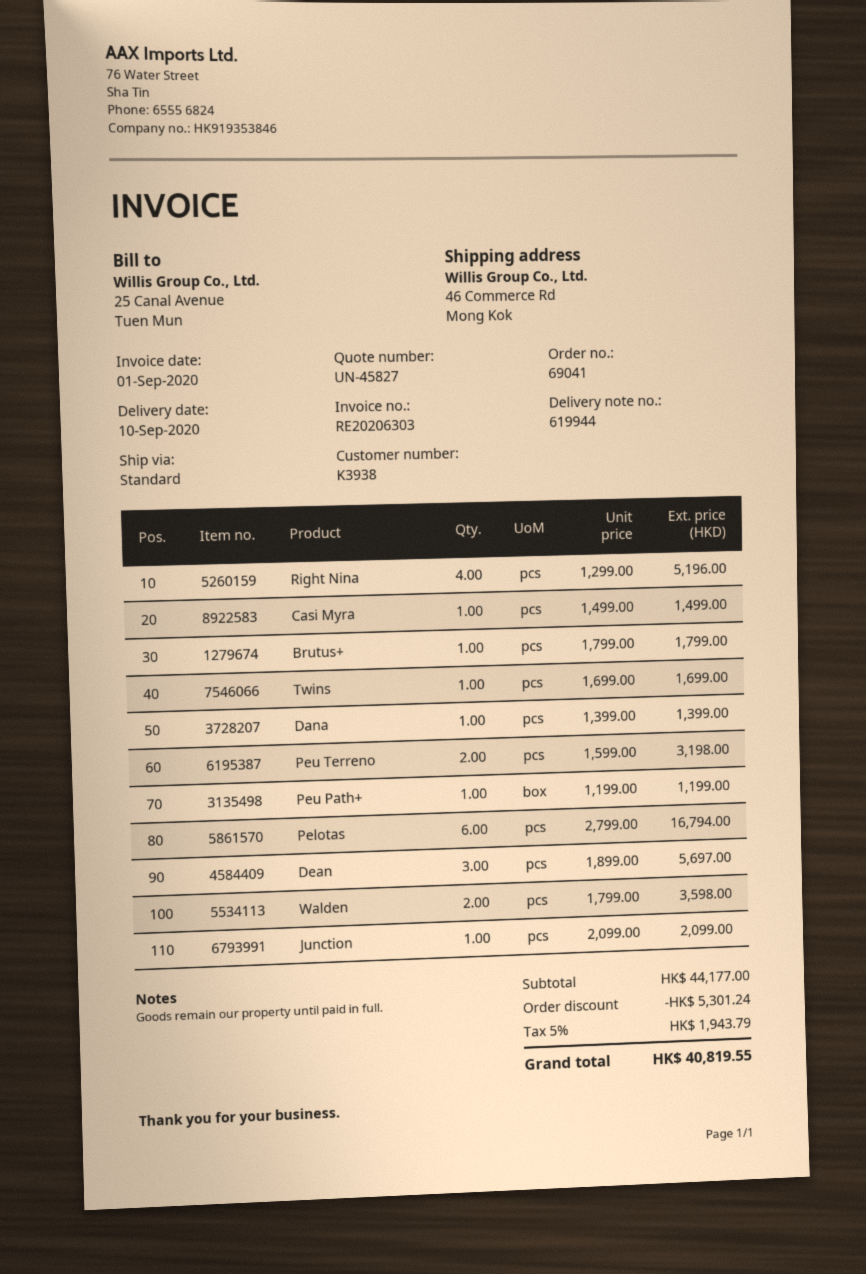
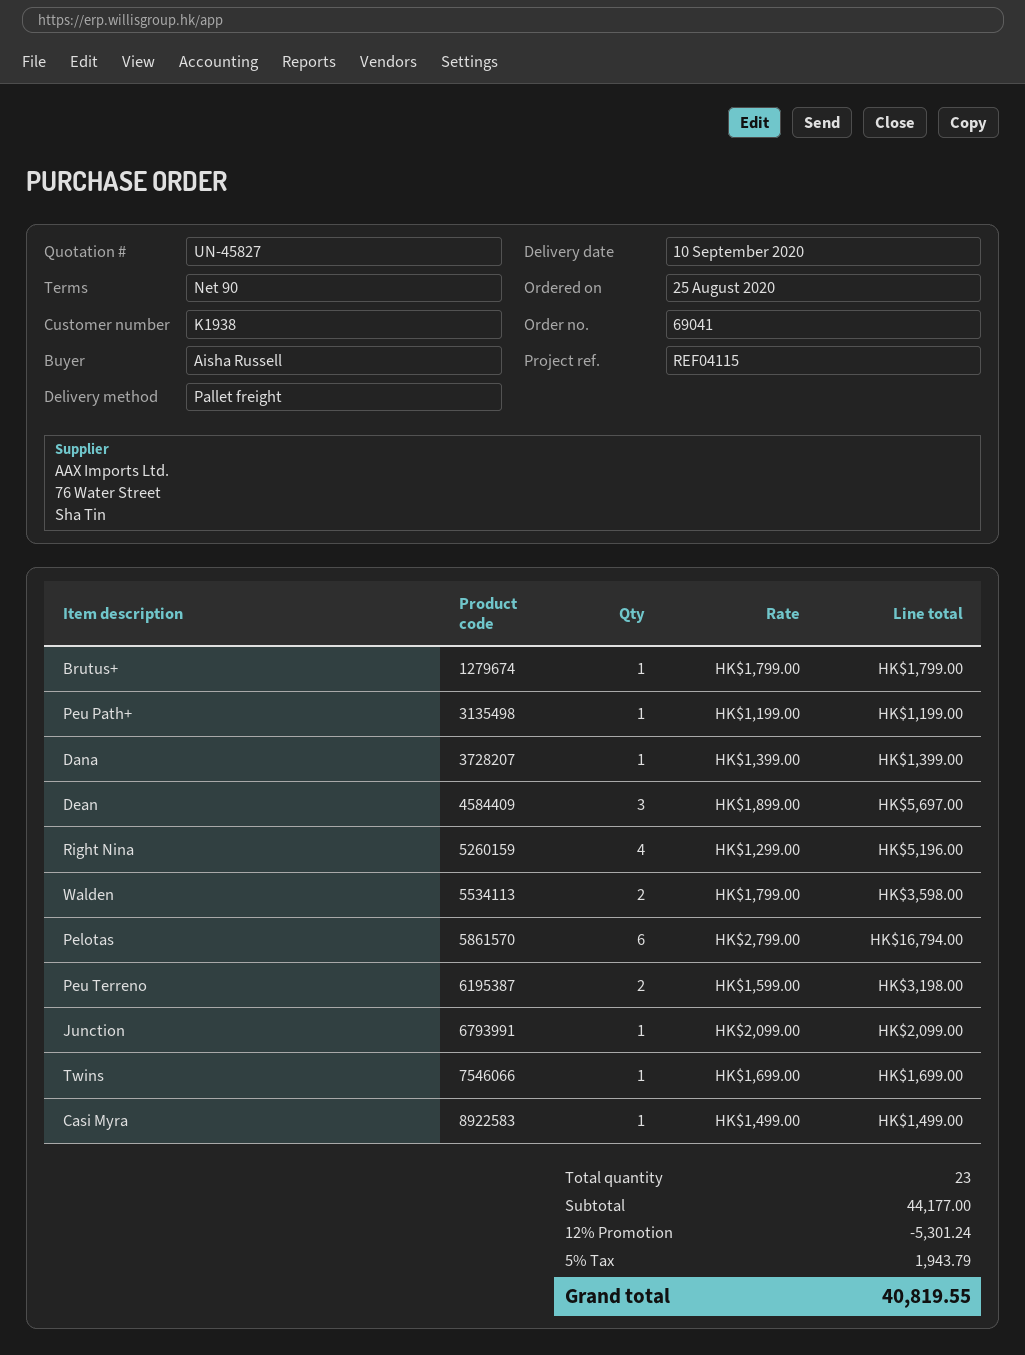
customer number: K3938 -> K1938
shipping method: standard -> pallet freight

